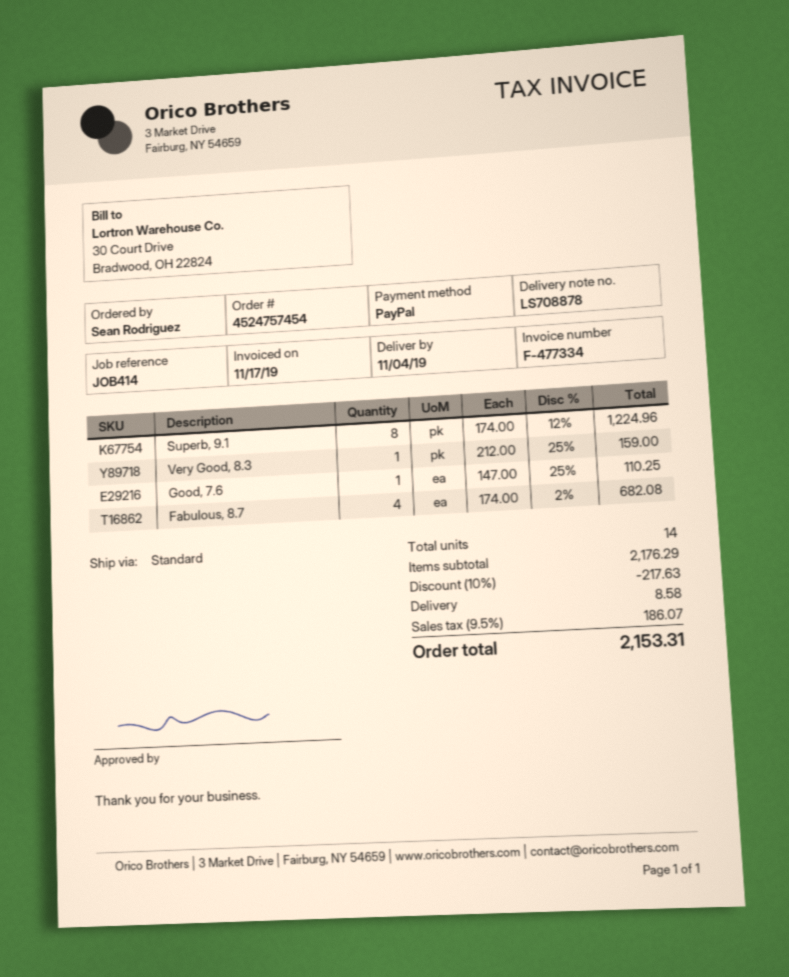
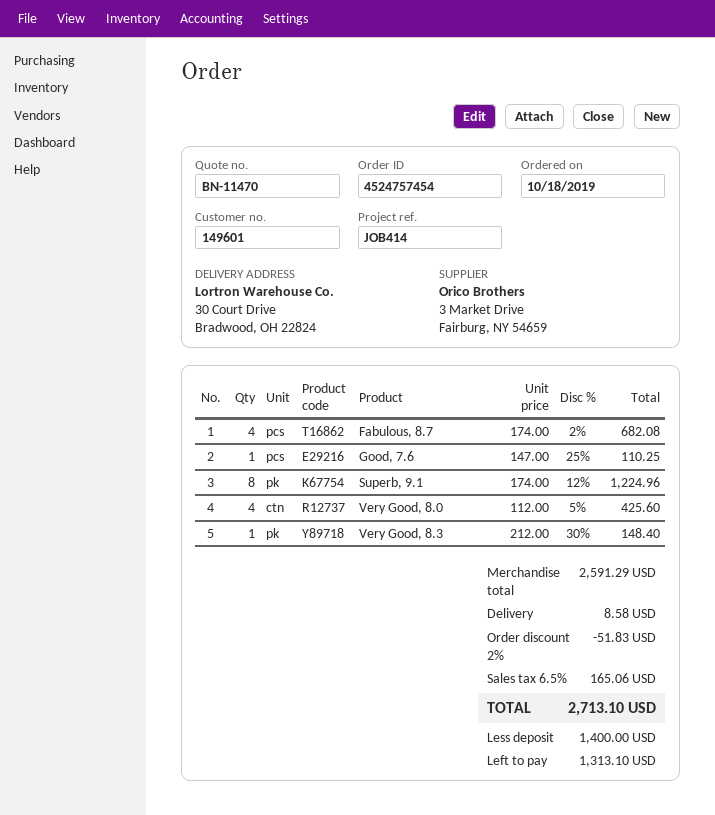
Very Good, 8.3: 1 x 212.00 - 25% = 159.00 -> 1 x 212.00 - 30% = 148.40
Very Good, 8.0: none -> 4 x 112.00 - 5% = 425.60
subtotal: 2176.29 -> 2591.29
discount: 10% = 217.63 -> 2% = 51.83
tax: 9.5% = 186.07 -> 6.5% = 165.06
total: 2153.31 -> 2713.10

